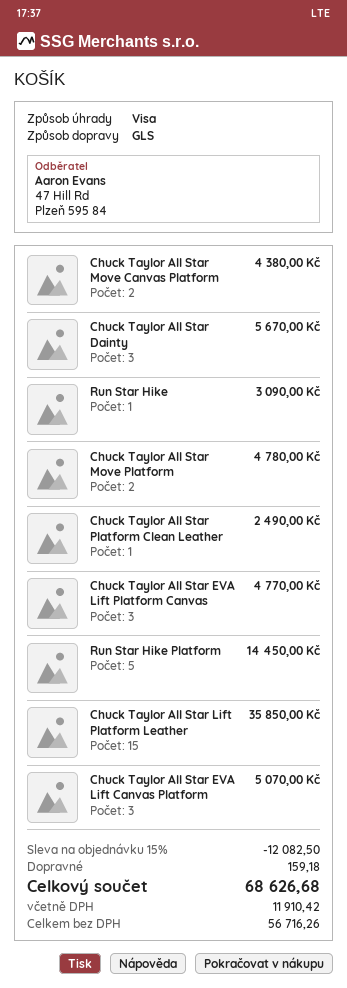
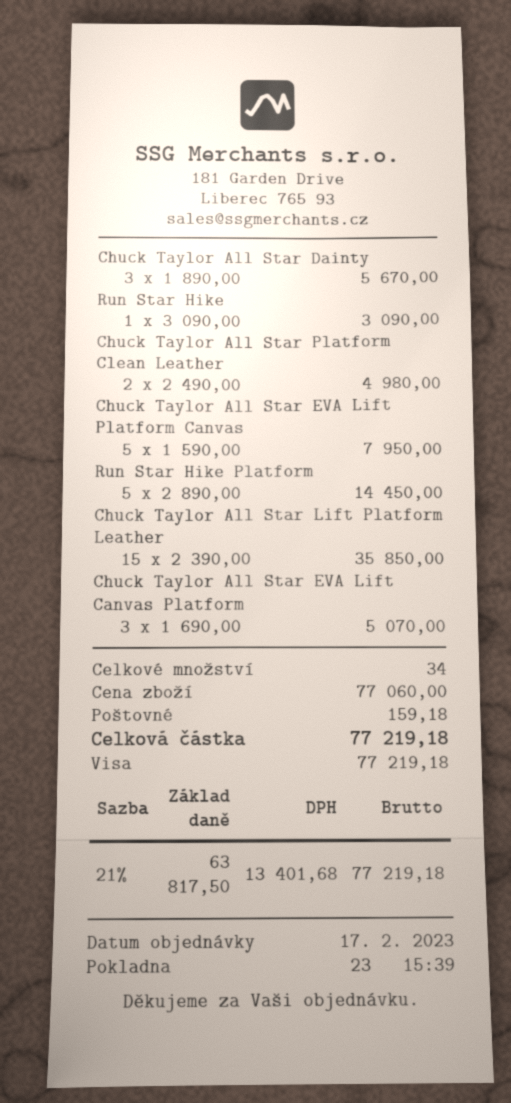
Chuck Taylor All Star Move Canvas Platform: 2 for 4380.00 -> none
Chuck Taylor All Star Move Platform: 2 for 4780.00 -> none
Chuck Taylor All Star Platform Clean Leather: 1 for 2490.00 -> 2 for 4980.00
Chuck Taylor All Star EVA Lift Platform Canvas: 3 for 4770.00 -> 5 for 7950.00
discount: 15% = 12082.50 -> none
net: 56716.26 -> 63817.50
tax: 11910.42 -> 13401.68
total: 68626.68 -> 77219.18

